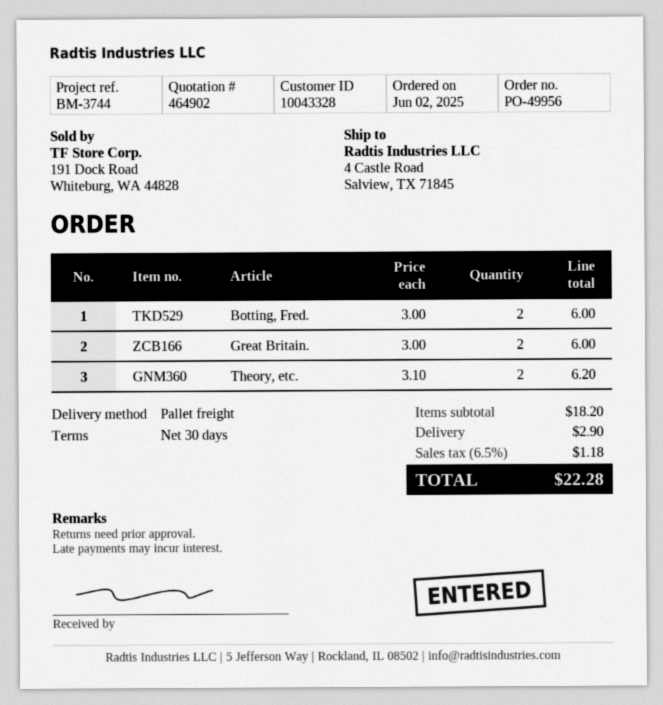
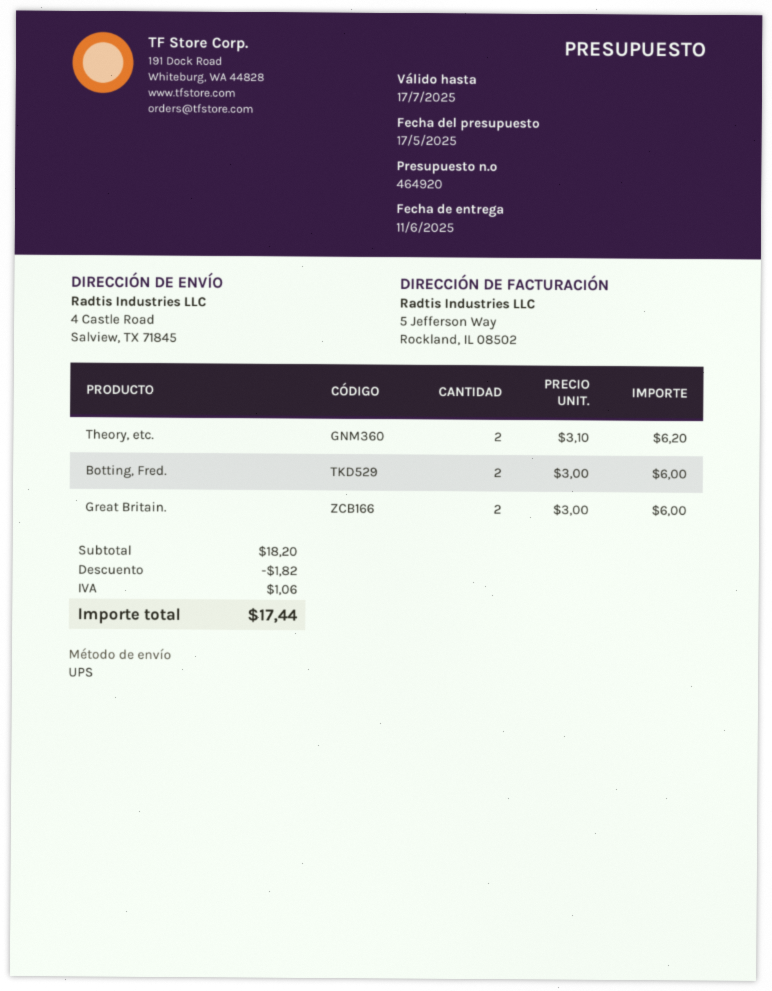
quote number: 464902 -> 464920
shipping method: pallet freight -> UPS
discount: none -> 1.82
shipping: 2.90 -> none
tax: 1.18 -> 1.06
total: 22.28 -> 17.44

